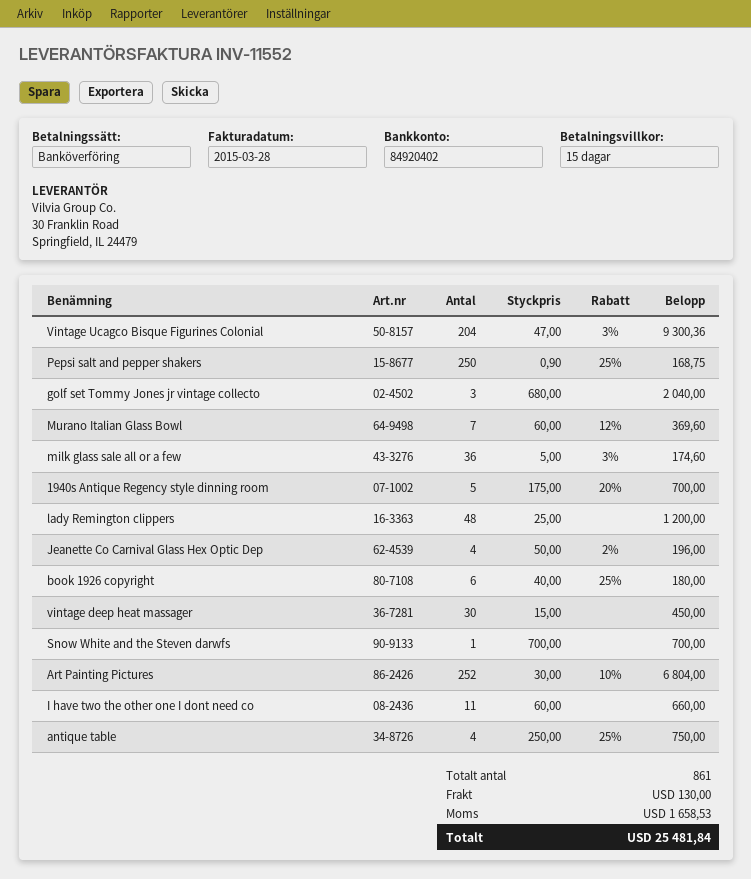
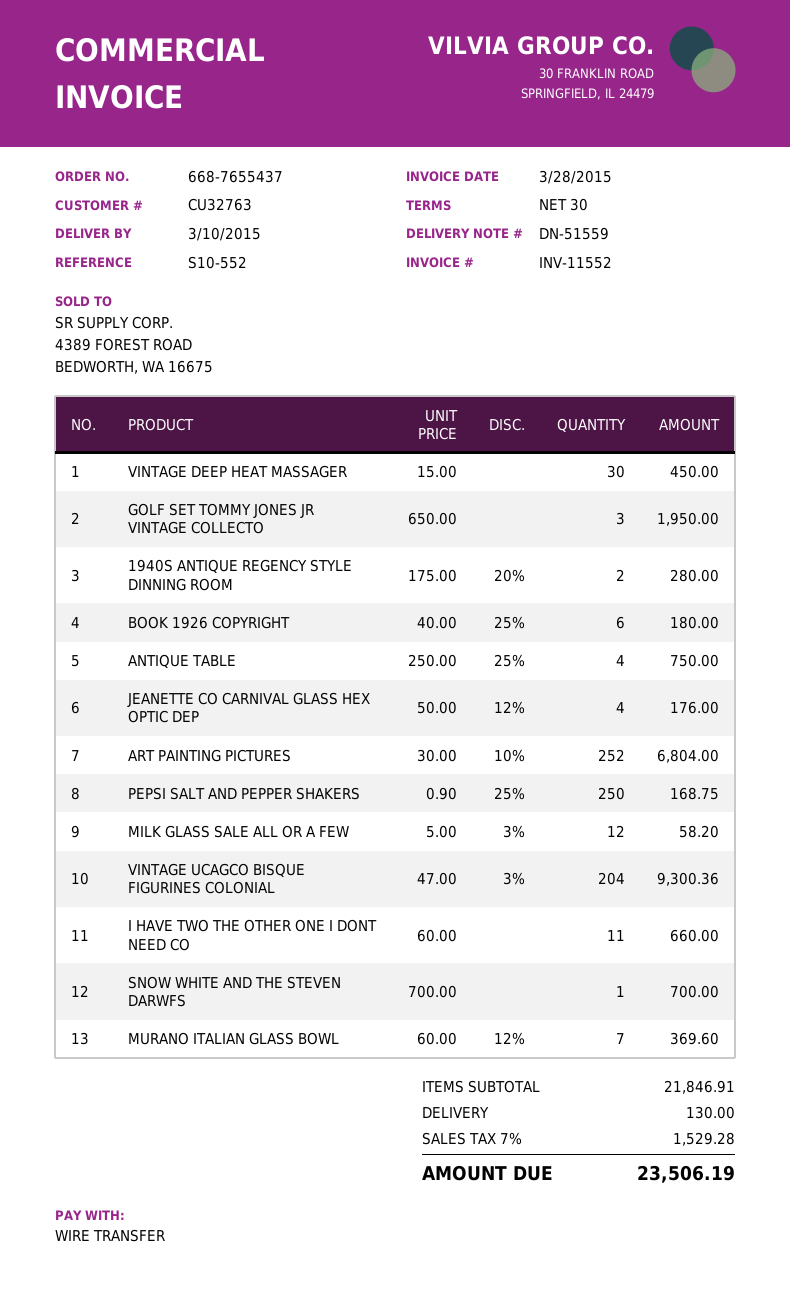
payment terms: 15 days -> 30 days
golf set Tommy Jones jr vintage collecto: 3 x 680.00 = 2040.00 -> 3 x 650.00 = 1950.00
milk glass sale all or a few: 36 x 5.00 - 3% = 174.60 -> 12 x 5.00 - 3% = 58.20
1940s Antique Regency style dinning room: 5 x 175.00 - 20% = 700.00 -> 2 x 175.00 - 20% = 280.00
lady Remington clippers: 48 x 25.00 = 1200.00 -> none
Jeanette Co Carnival Glass Hex Optic Dep: 4 x 50.00 - 2% = 196.00 -> 4 x 50.00 - 12% = 176.00
tax: 1658.53 -> 1529.28
total: 25481.84 -> 23506.19

